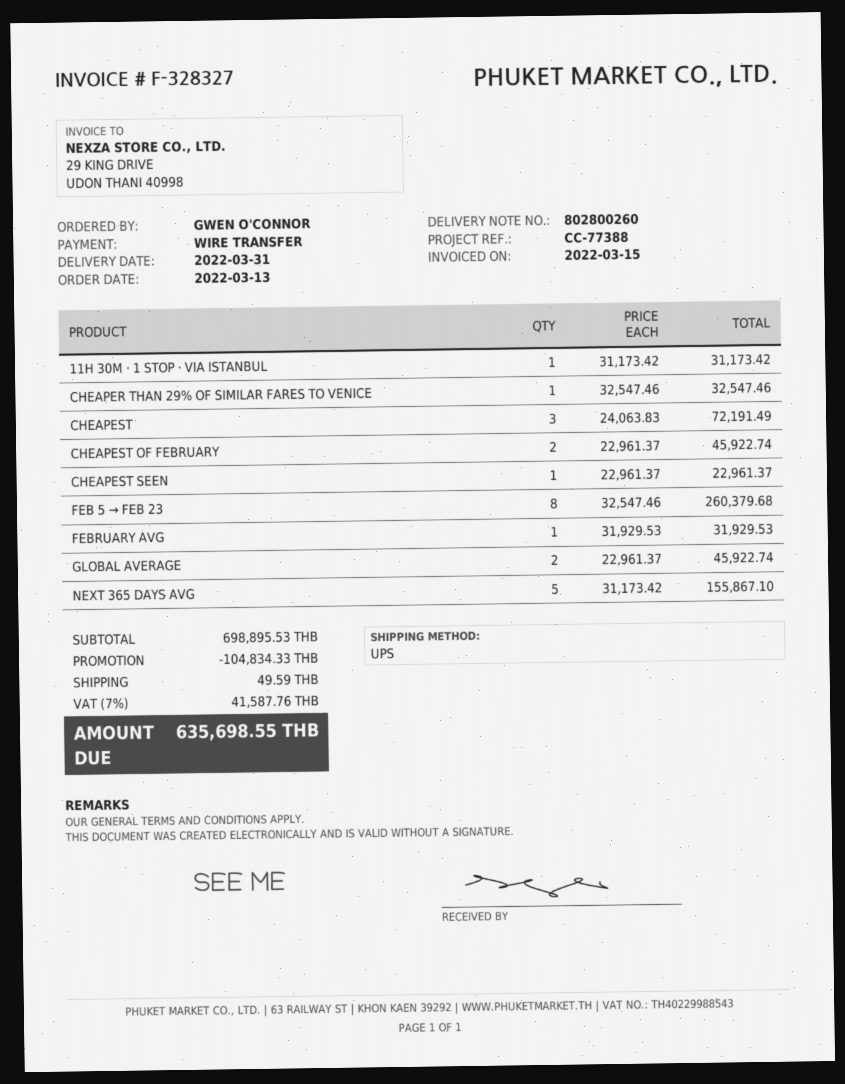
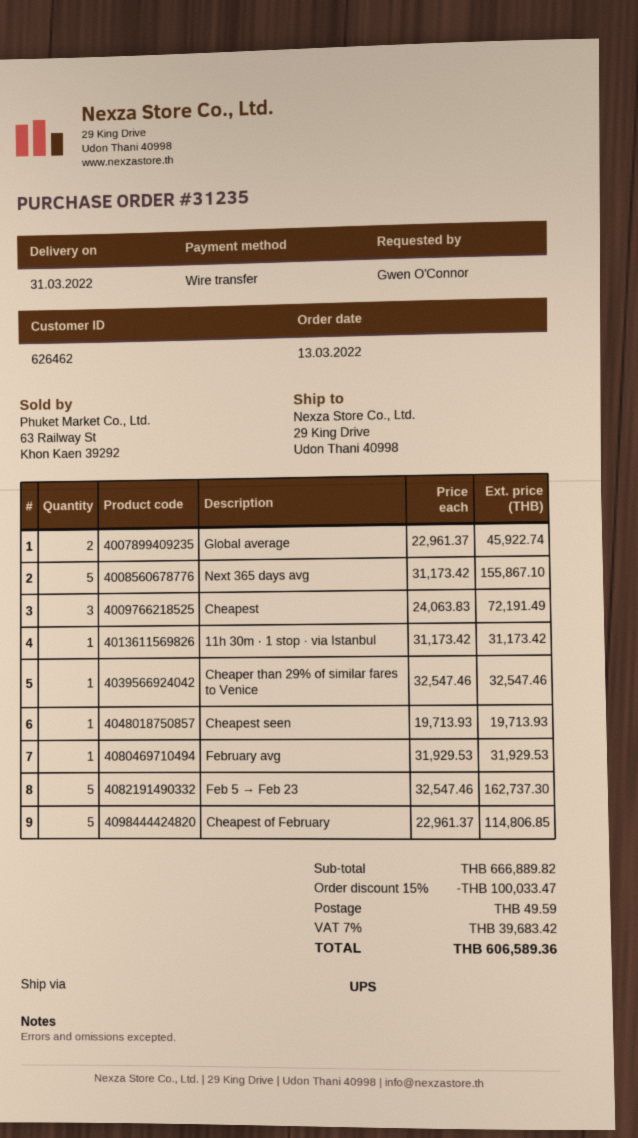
CHEAPEST OF FEBRUARY: 2 x 22961.37 = 45922.74 -> 5 x 22961.37 = 114806.85
CHEAPEST SEEN: 1 x 22961.37 = 22961.37 -> 1 x 19713.93 = 19713.93
FEB 5 → FEB 23: 8 x 32547.46 = 260379.68 -> 5 x 32547.46 = 162737.30
subtotal: 698895.53 -> 666889.82
discount: 104834.33 -> 100033.47
tax: 7% = 41587.76 -> 7% = 39683.42
total: 635698.55 -> 606589.36

